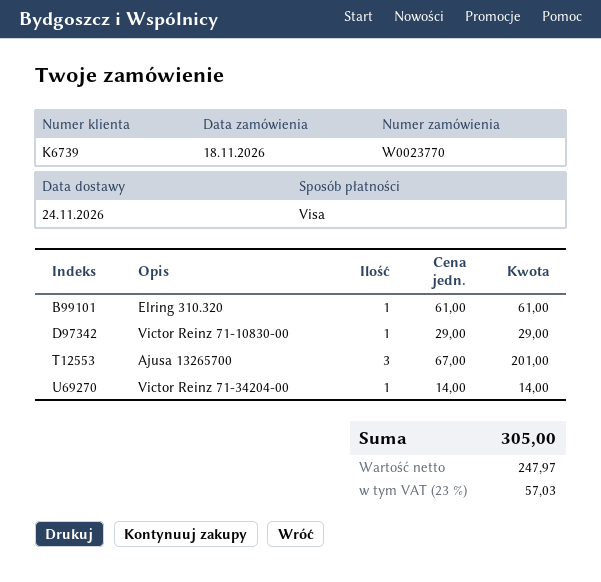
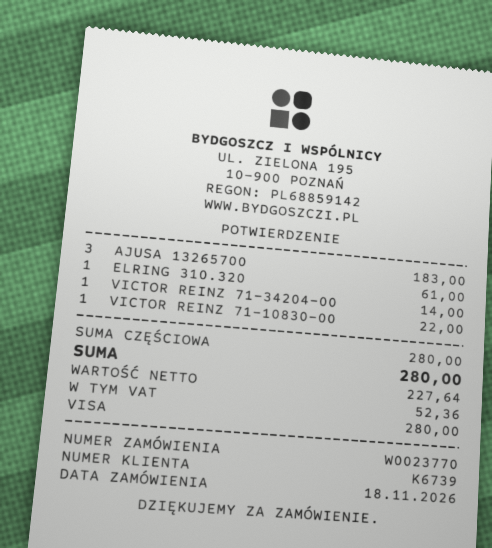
Victor Reinz 71-10830-00: 1 for 29.00 -> 1 for 22.00
Ajusa 13265700: 3 for 201.00 -> 3 for 183.00
net: 247.97 -> 227.64
tax: 57.03 -> 52.36
total: 305.00 -> 280.00

